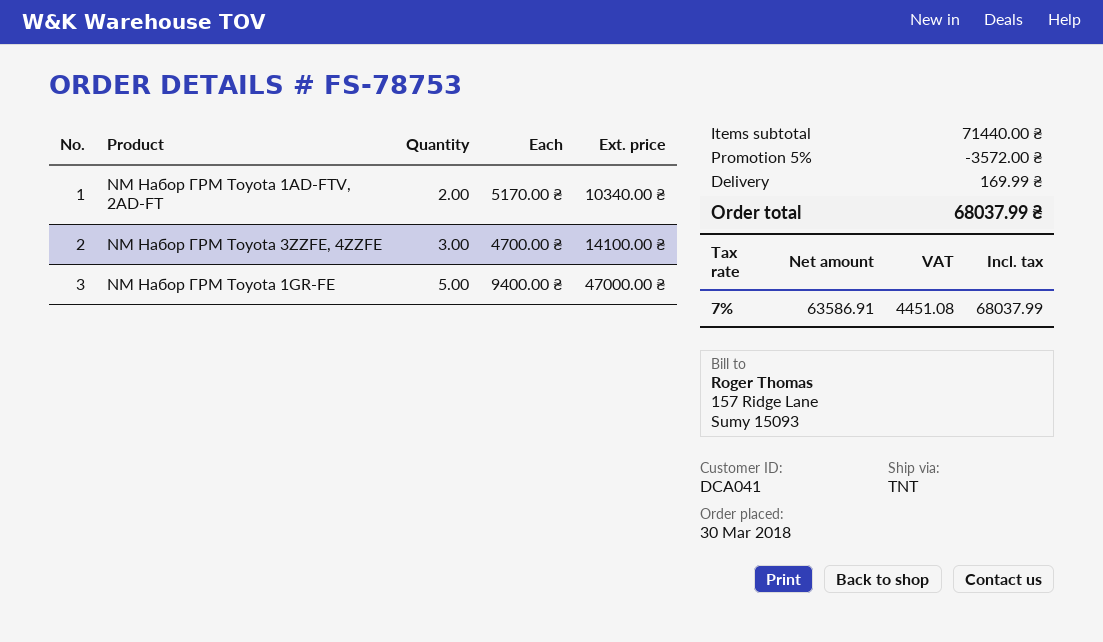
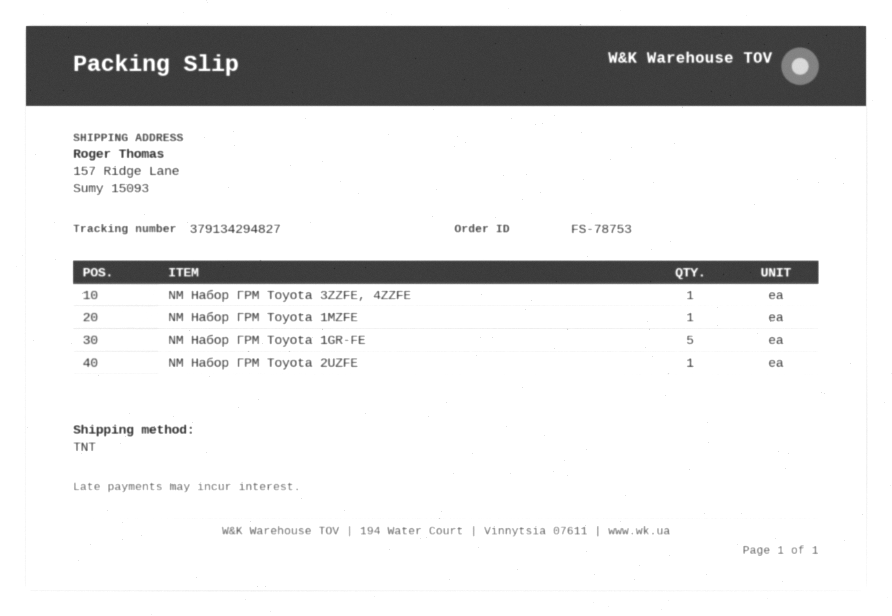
NM Набор ГРМ Toyota 1AD-FTV, 2AD-FT: 2 -> none
NM Набор ГРМ Toyota 3ZZFE, 4ZZFE: 3 -> 1
NM Набор ГРМ Toyota 1MZFE: none -> 1
NM Набор ГРМ Toyota 2UZFE: none -> 1

